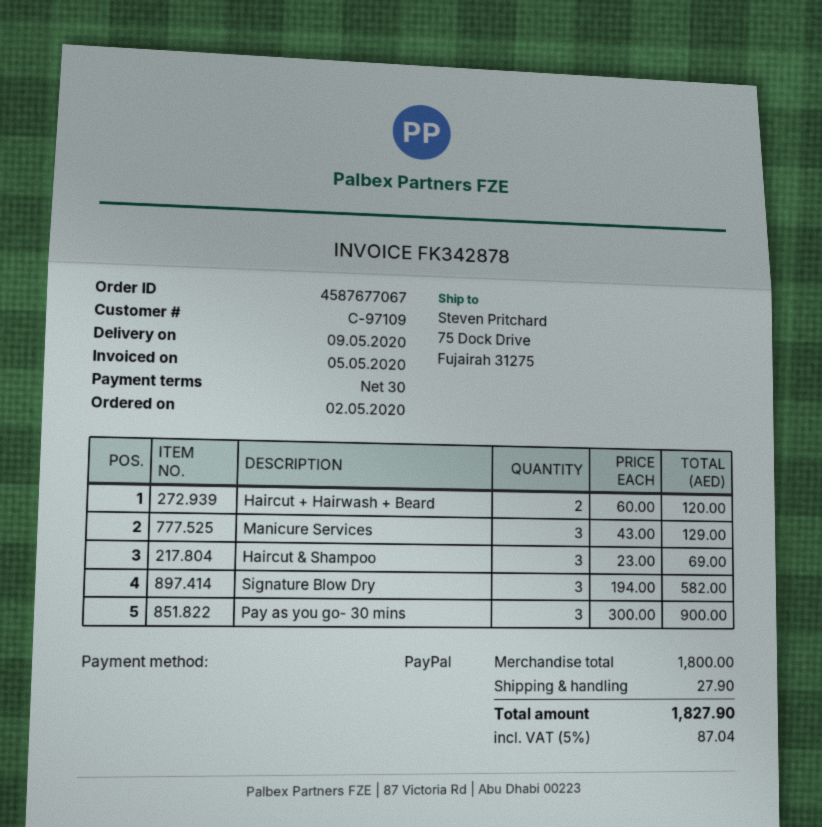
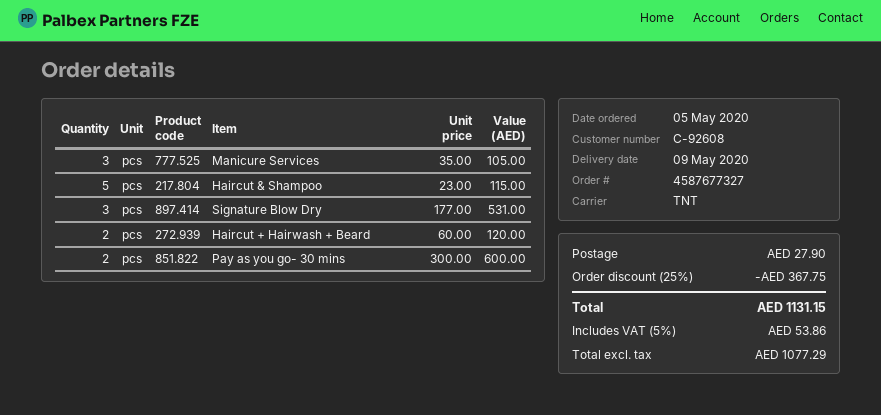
order number: 4587677067 -> 4587677327
order date: 2020-05-02 -> 2020-05-05
customer number: C-97109 -> C-92608
Manicure Services: 3 x 43.00 = 129.00 -> 3 x 35.00 = 105.00
Haircut & Shampoo: 3 x 23.00 = 69.00 -> 5 x 23.00 = 115.00
Signature Blow Dry: 3 x 194.00 = 582.00 -> 3 x 177.00 = 531.00
Pay as you go- 30 mins: 3 x 300.00 = 900.00 -> 2 x 300.00 = 600.00
discount: none -> 25% = 367.75
tax: 5% = 87.04 -> 5% = 53.86
total: 1827.90 -> 1131.15

